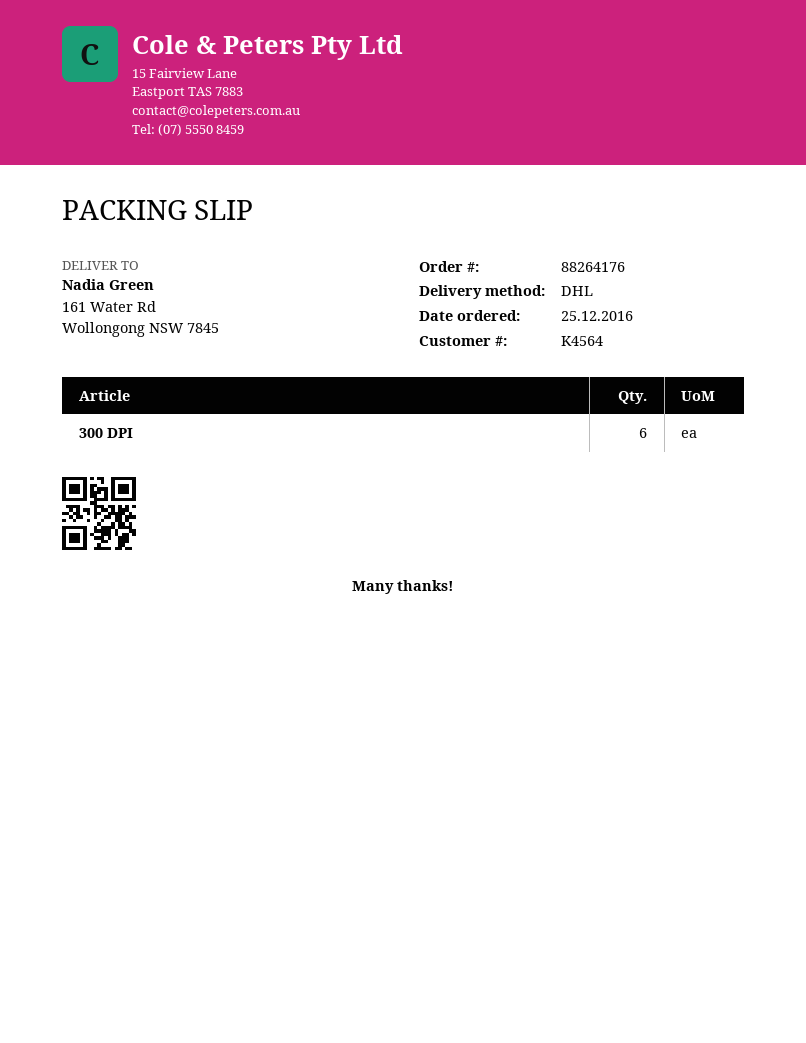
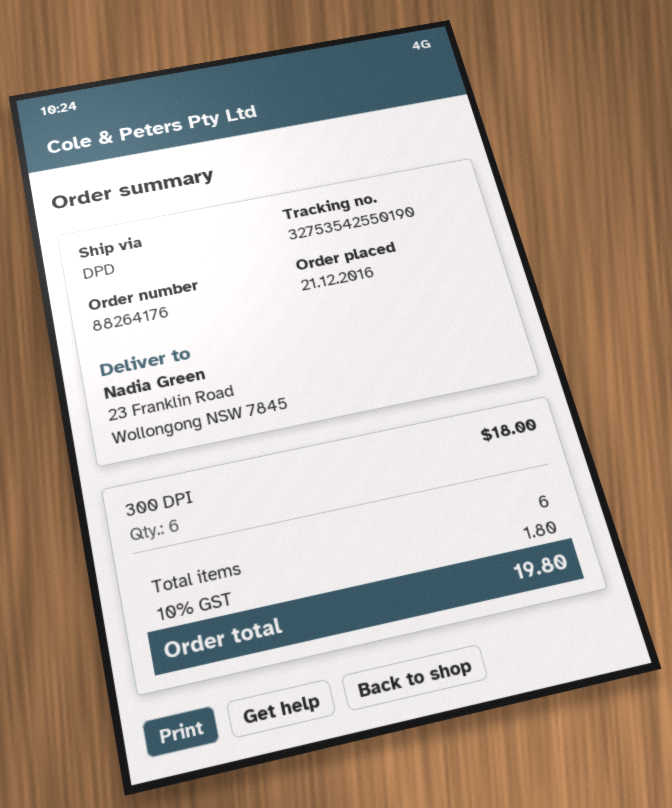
order date: 2016-12-25 -> 2016-12-21
shipping method: DHL -> DPD
ship to: 161 Water Rd, Wollongong NSW 7845 -> 23 Franklin Road, Wollongong NSW 7845

